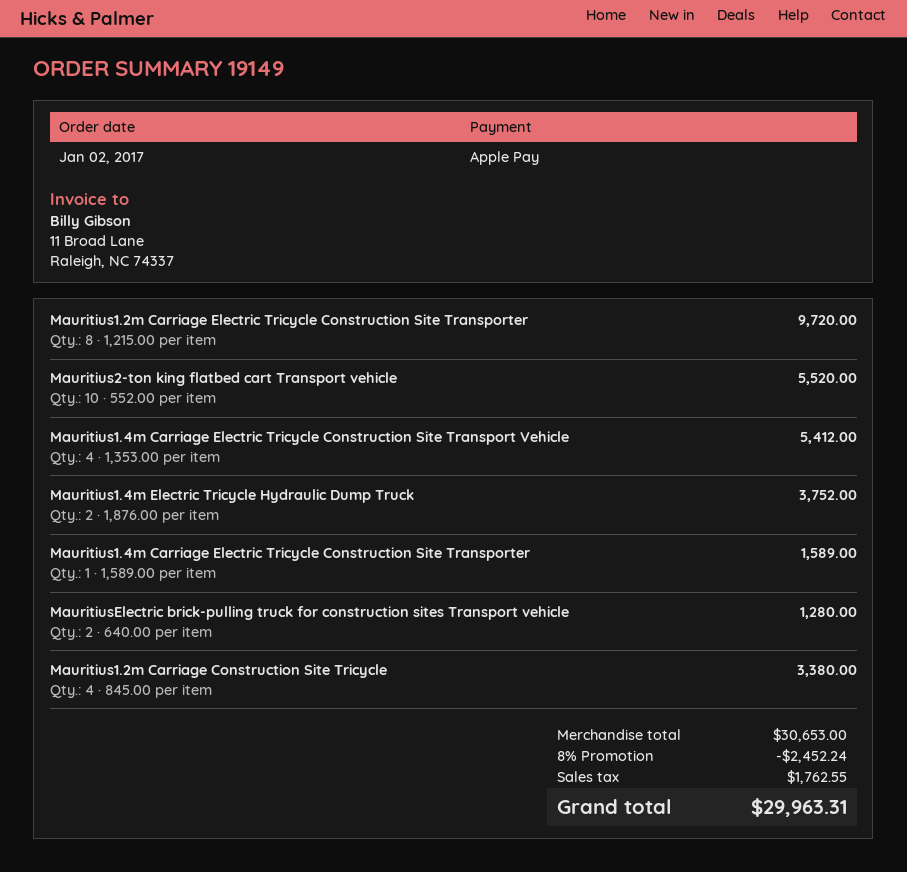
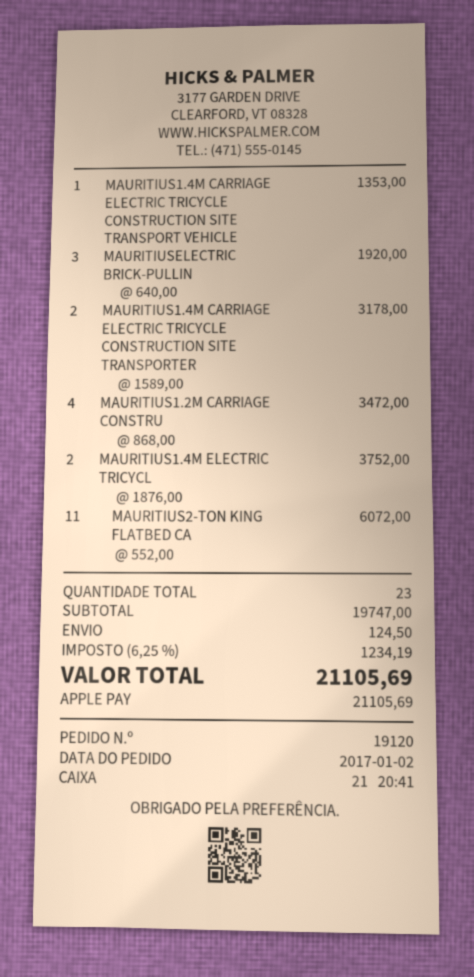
order number: 19149 -> 19120
Mauritius1.2m Carriage Electric Tricycle Construction Site Transporter: 8 x 1215.00 = 9720.00 -> none
Mauritius2-ton king flatbed cart Transport vehicle: 10 x 552.00 = 5520.00 -> 11 x 552.00 = 6072.00
Mauritius1.4m Carriage Electric Tricycle Construction Site Transport Vehicle: 4 x 1353.00 = 5412.00 -> 1 x 1353.00 = 1353.00
Mauritius1.4m Carriage Electric Tricycle Construction Site Transporter: 1 x 1589.00 = 1589.00 -> 2 x 1589.00 = 3178.00
MauritiusElectric brick-pulling truck for construction sites Transport vehicle: 2 x 640.00 = 1280.00 -> 3 x 640.00 = 1920.00
Mauritius1.2m Carriage Construction Site Tricycle: 4 x 845.00 = 3380.00 -> 4 x 868.00 = 3472.00
subtotal: 30653.00 -> 19747.00
discount: 8% = 2452.24 -> none
shipping: none -> 124.50
tax: 1762.55 -> 1234.19
total: 29963.31 -> 21105.69

